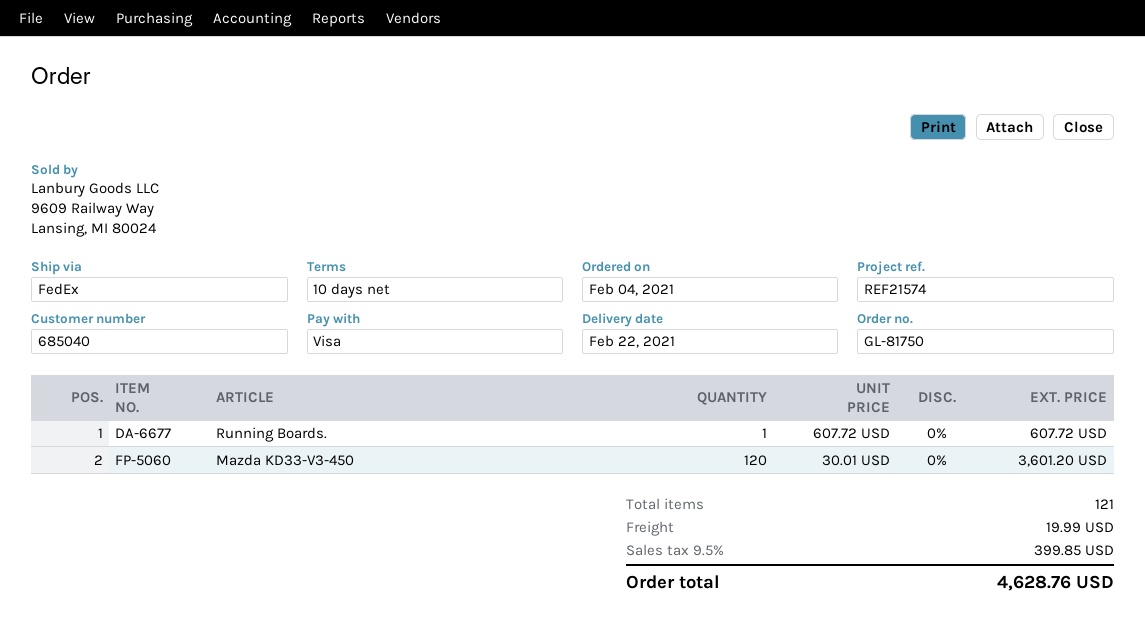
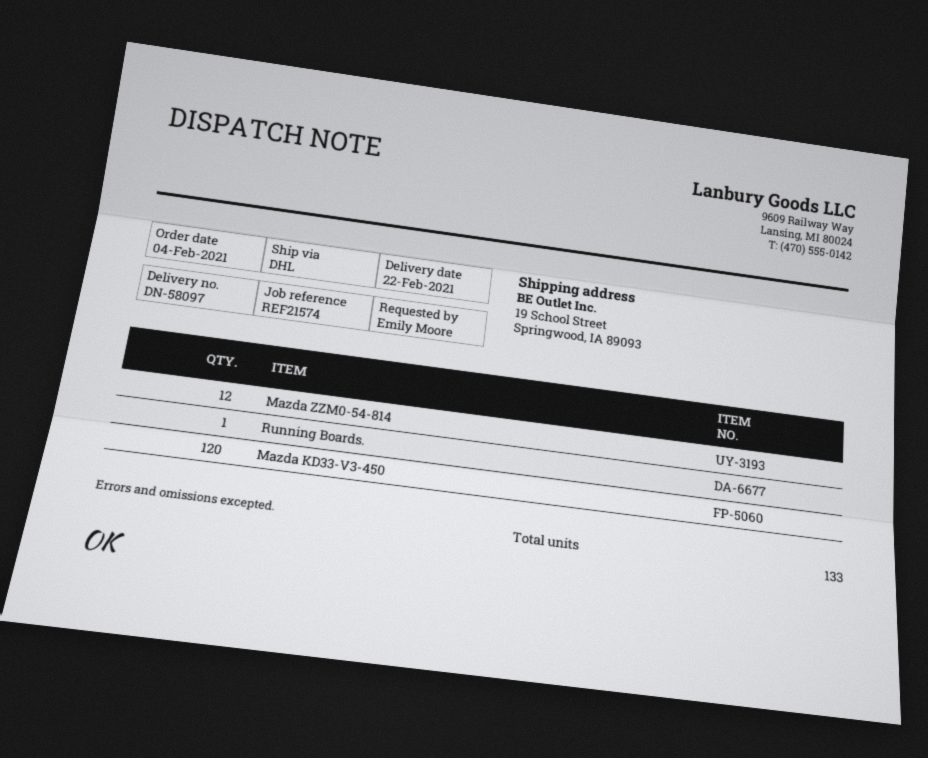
shipping method: FedEx -> DHL
Mazda ZZM0-54-814: none -> 12
total quantity: 121 -> 133

